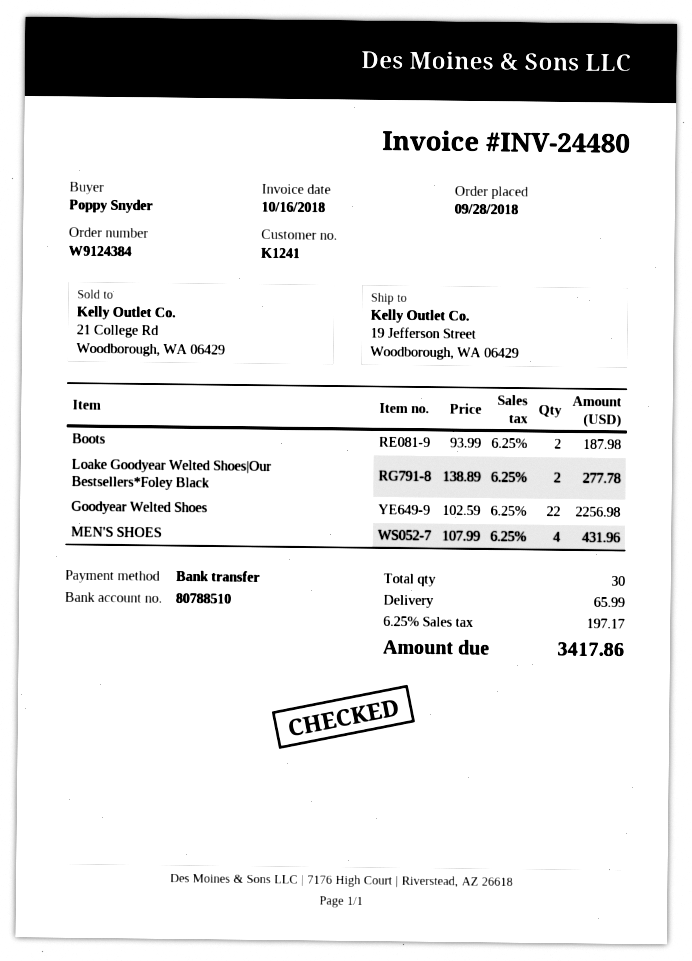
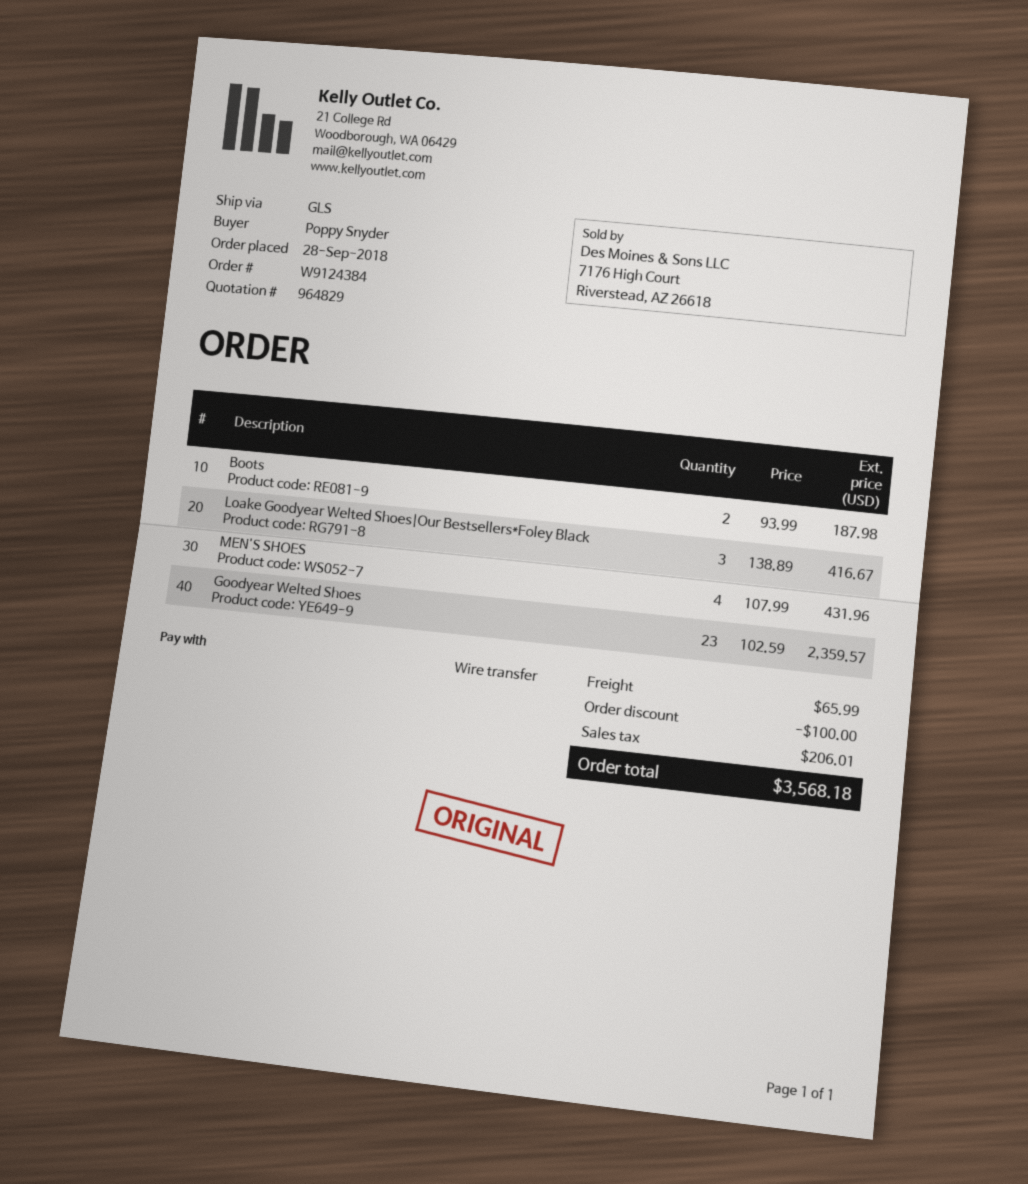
Loake Goodyear Welted Shoes|Our Bestsellers*Foley Black: 2 x 138.89 = 277.78 -> 3 x 138.89 = 416.67
Goodyear Welted Shoes: 22 x 102.59 = 2256.98 -> 23 x 102.59 = 2359.57
discount: none -> 100.00
tax: 197.17 -> 206.01
total: 3417.86 -> 3568.18

